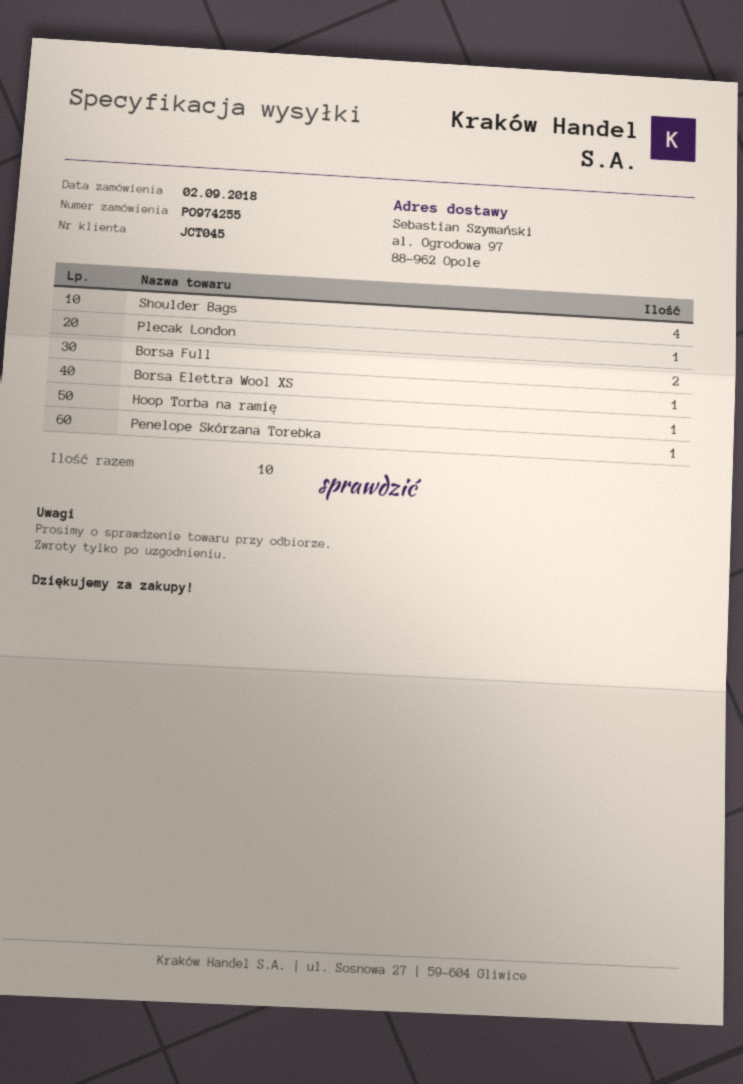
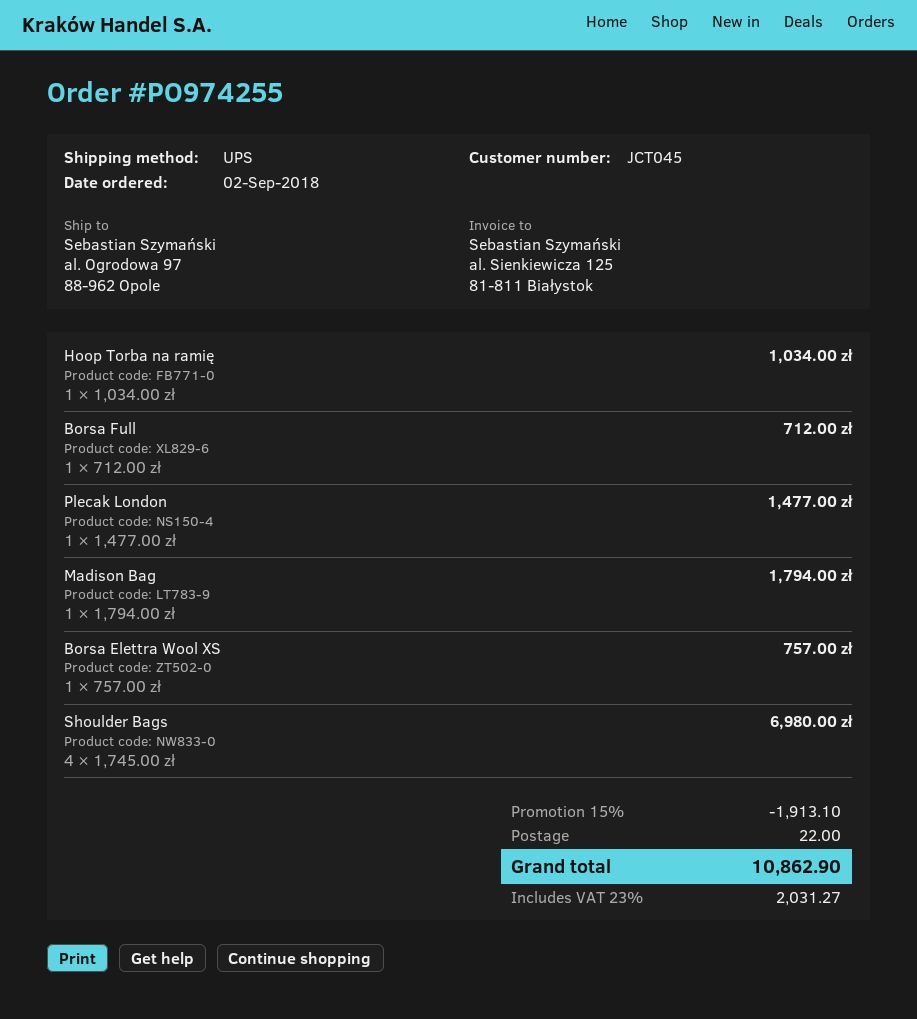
Borsa Full: 2 -> 1
Penelope Skórzana Torebka: 1 -> none
Madison Bag: none -> 1

